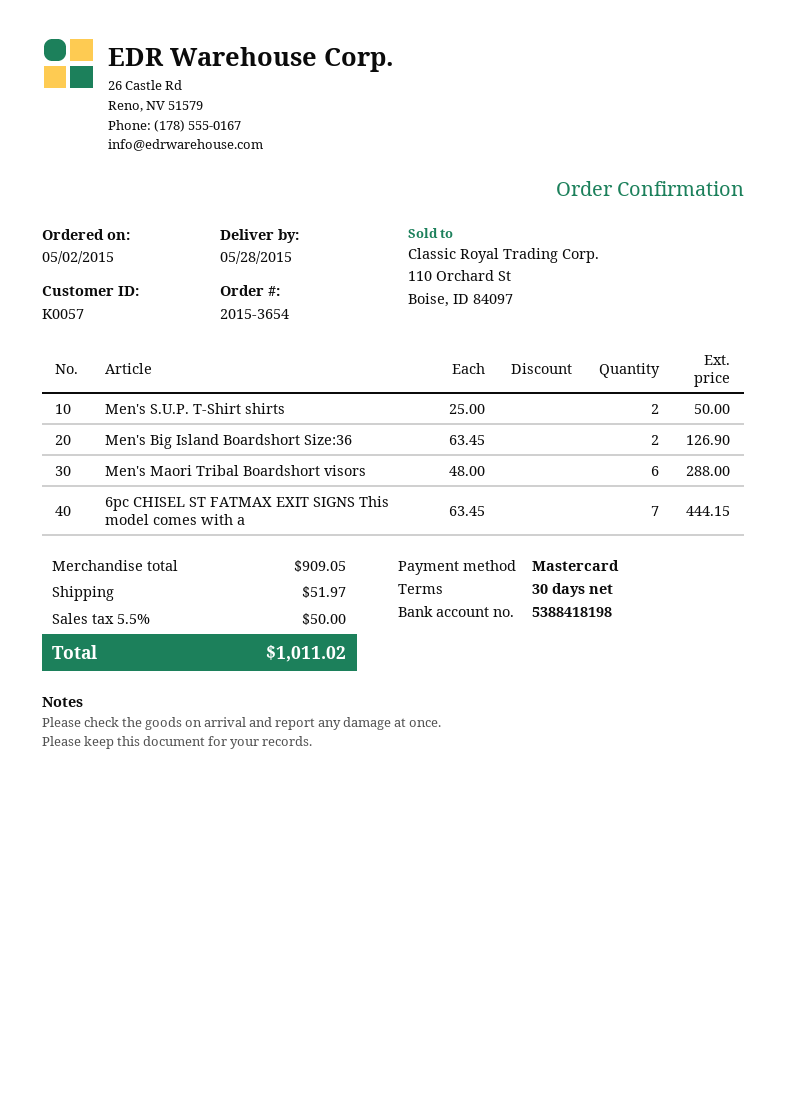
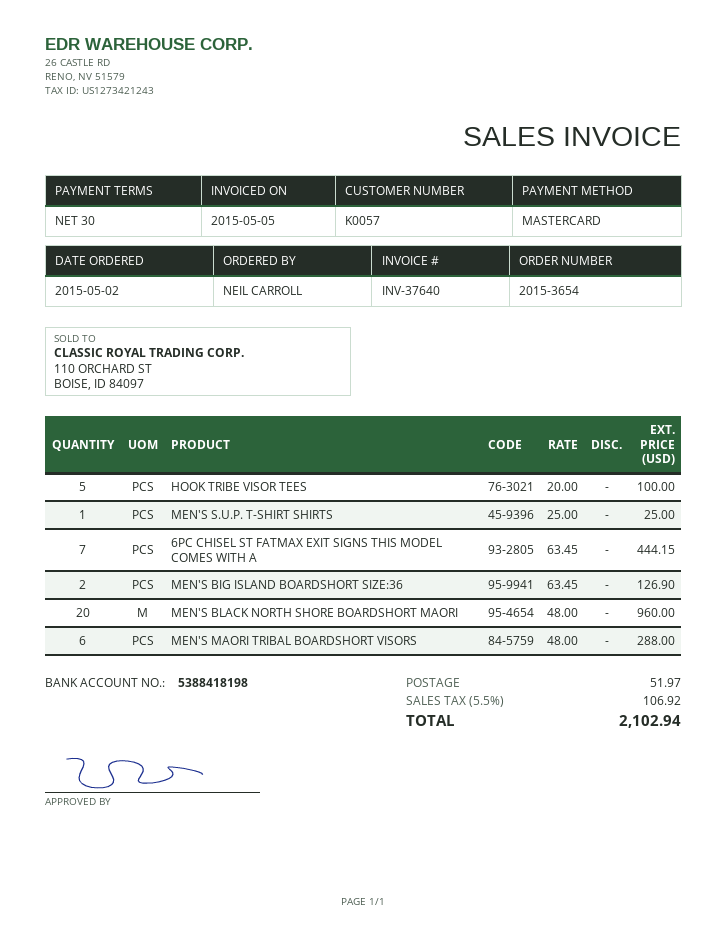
Men's S.U.P. T-Shirt shirts: 2 x 25.00 = 50.00 -> 1 x 25.00 = 25.00
HOOK TRIBE VISOR TEES: none -> 5 x 20.00 = 100.00
MEN'S BLACK NORTH SHORE BOARDSHORT MAORI: none -> 20 x 48.00 = 960.00
tax: 5.5% = 50.00 -> 5.5% = 106.92
total: 1011.02 -> 2102.94

